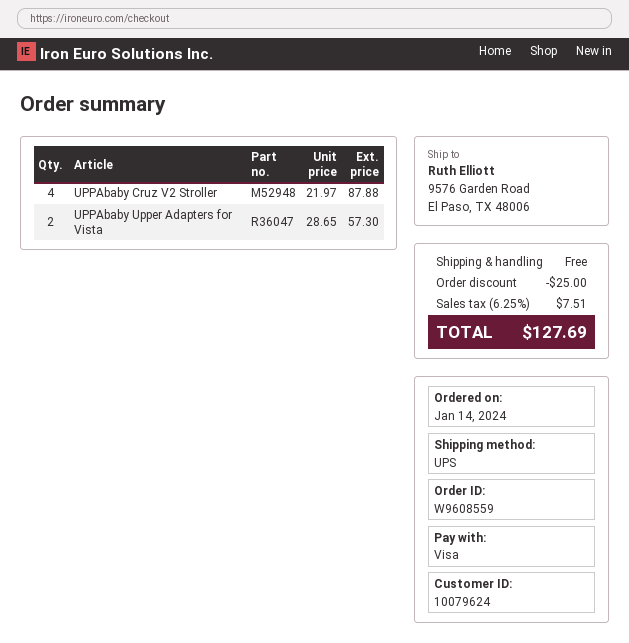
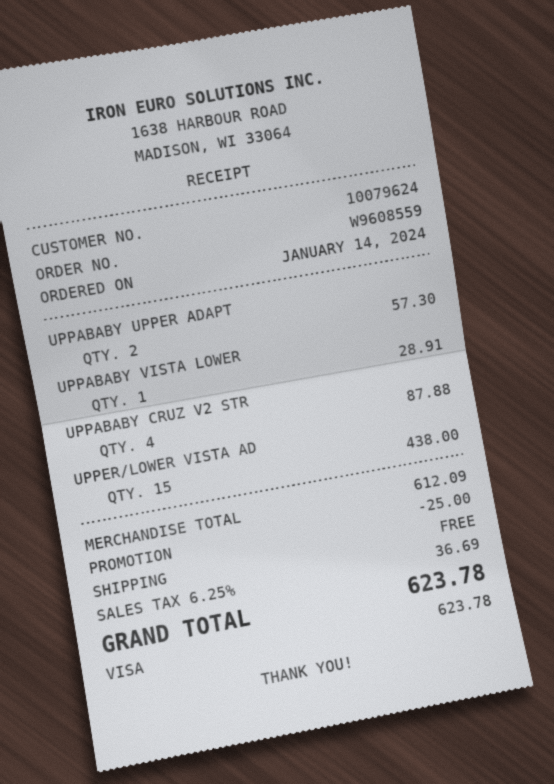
UPPABABY VISTA LOWER: none -> 1 for 28.91
UPPER/LOWER VISTA AD: none -> 15 for 438.00
tax: 6.25% = 7.51 -> 6.25% = 36.69
total: 127.69 -> 623.78

